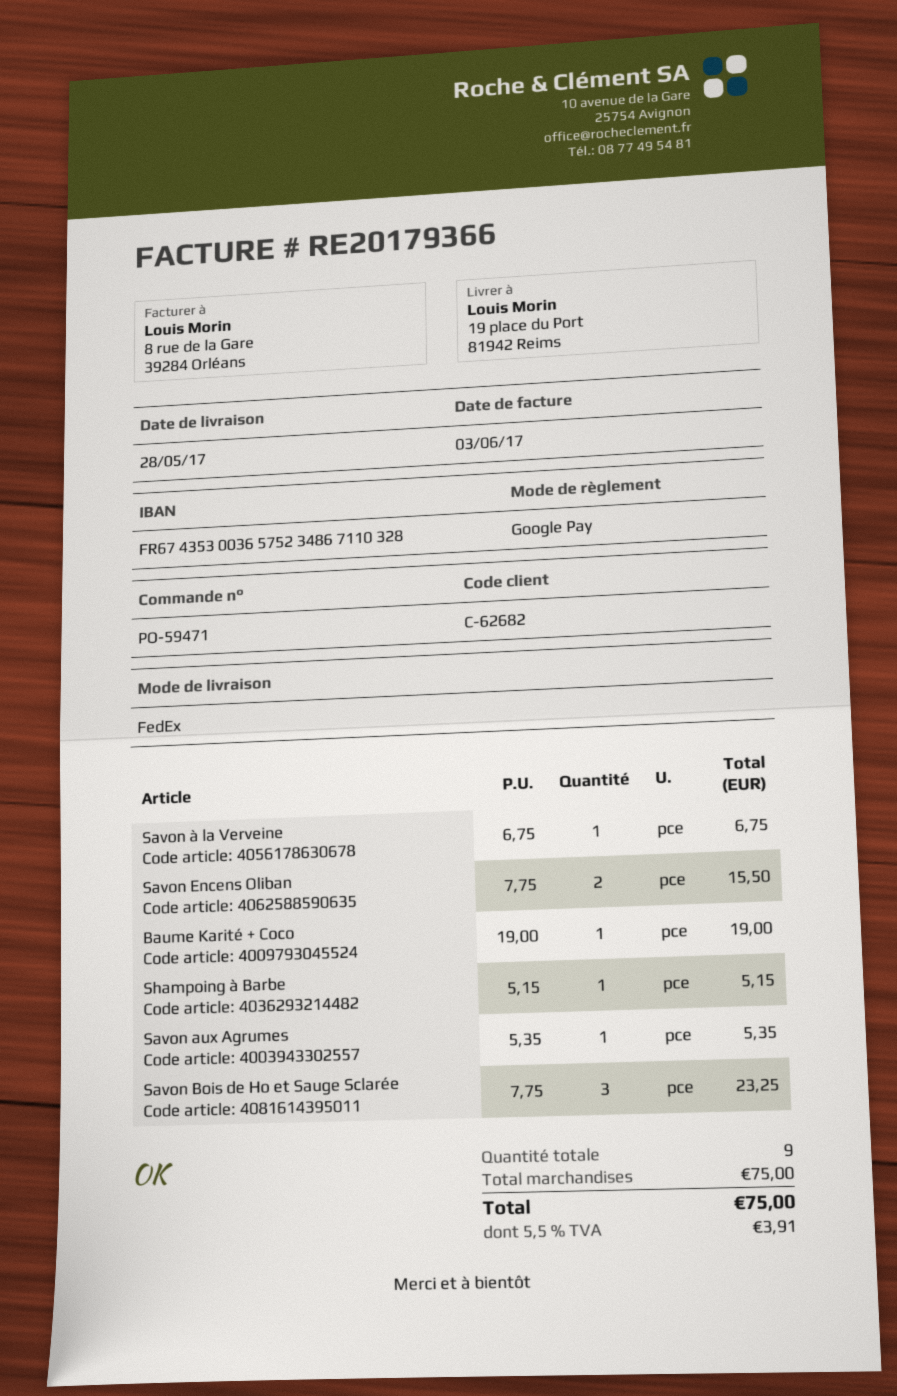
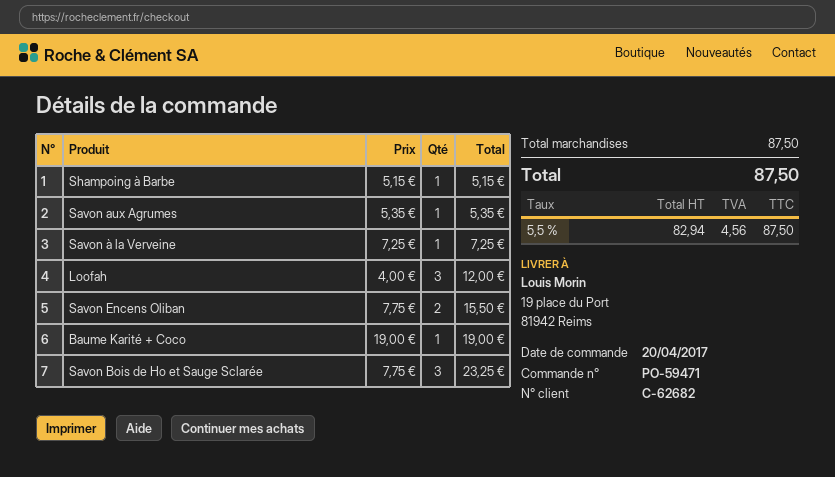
Savon à la Verveine: 1 x 6.75 = 6.75 -> 1 x 7.25 = 7.25
Loofah: none -> 3 x 4.00 = 12.00
subtotal: 75.00 -> 87.50
tax: 5.5% = 3.91 -> 5.5% = 4.56
total: 75.00 -> 87.50

